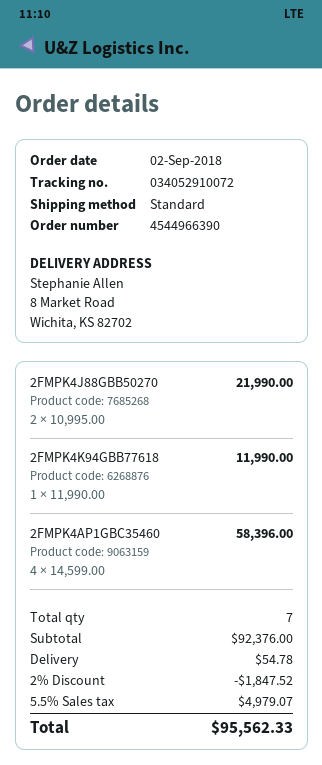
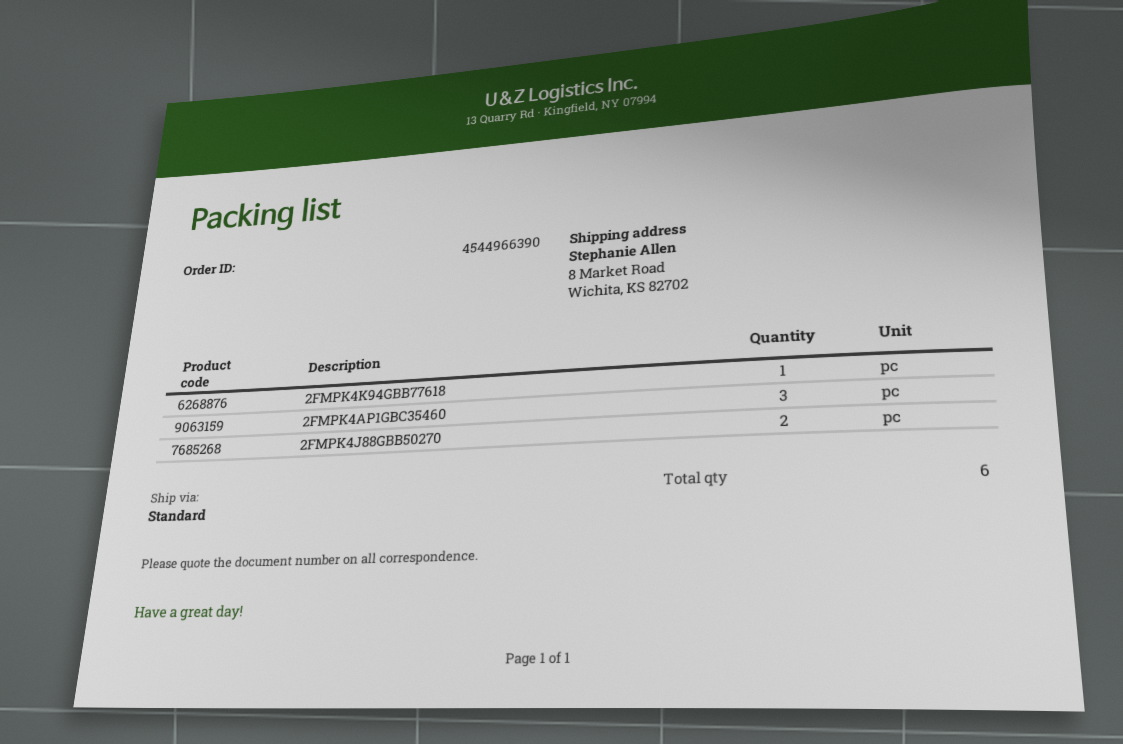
2FMPK4AP1GBC35460: 4 -> 3
total quantity: 7 -> 6

